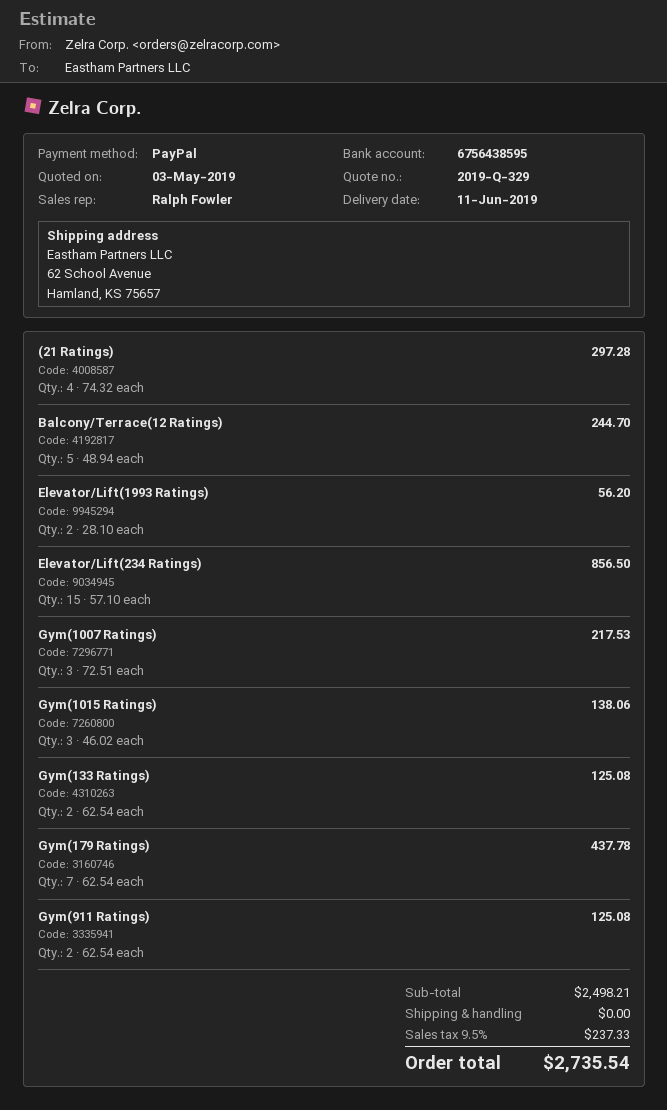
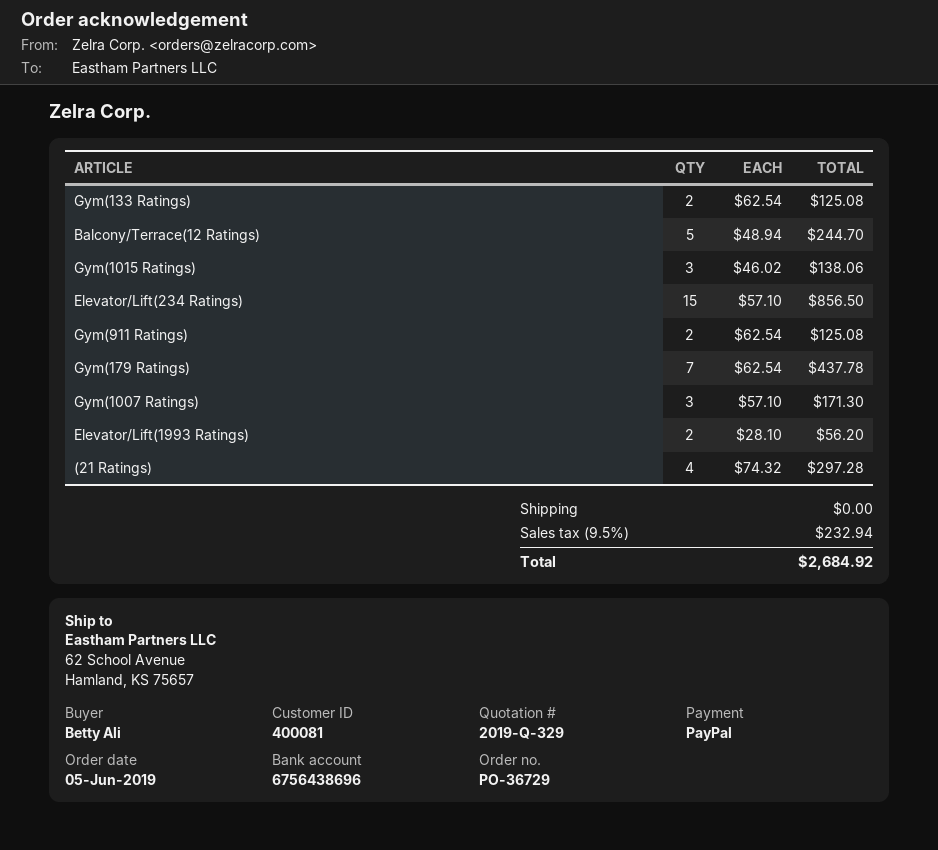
bank account: 6756438595 -> 6756438696
Gym(1007 Ratings): 3 x 72.51 = 217.53 -> 3 x 57.10 = 171.30
tax: 9.5% = 237.33 -> 9.5% = 232.94
total: 2735.54 -> 2684.92

